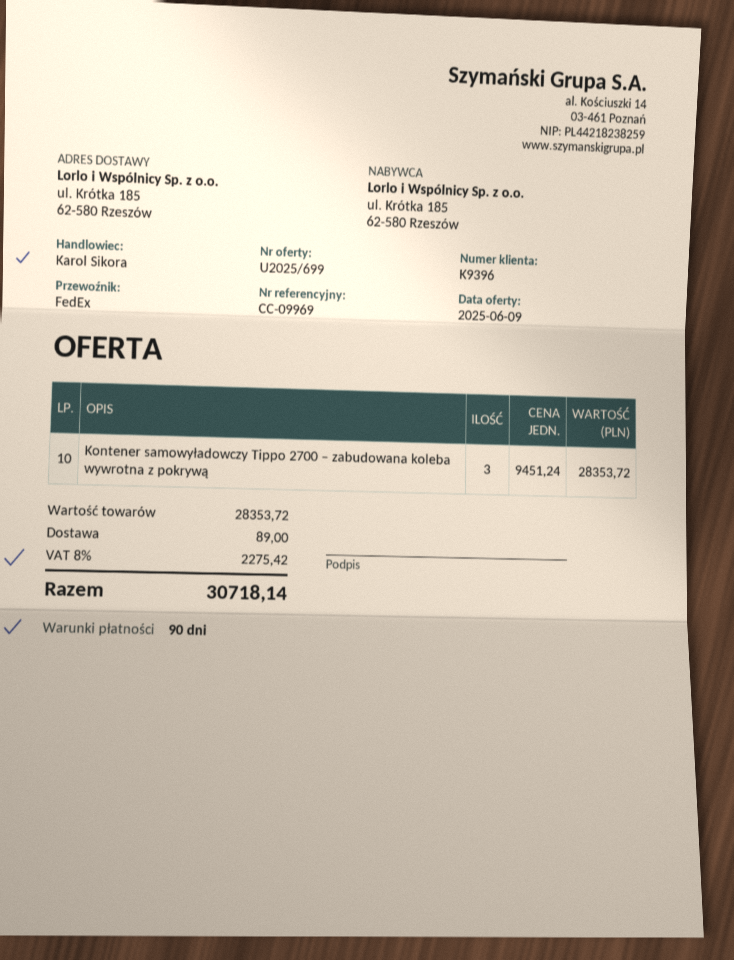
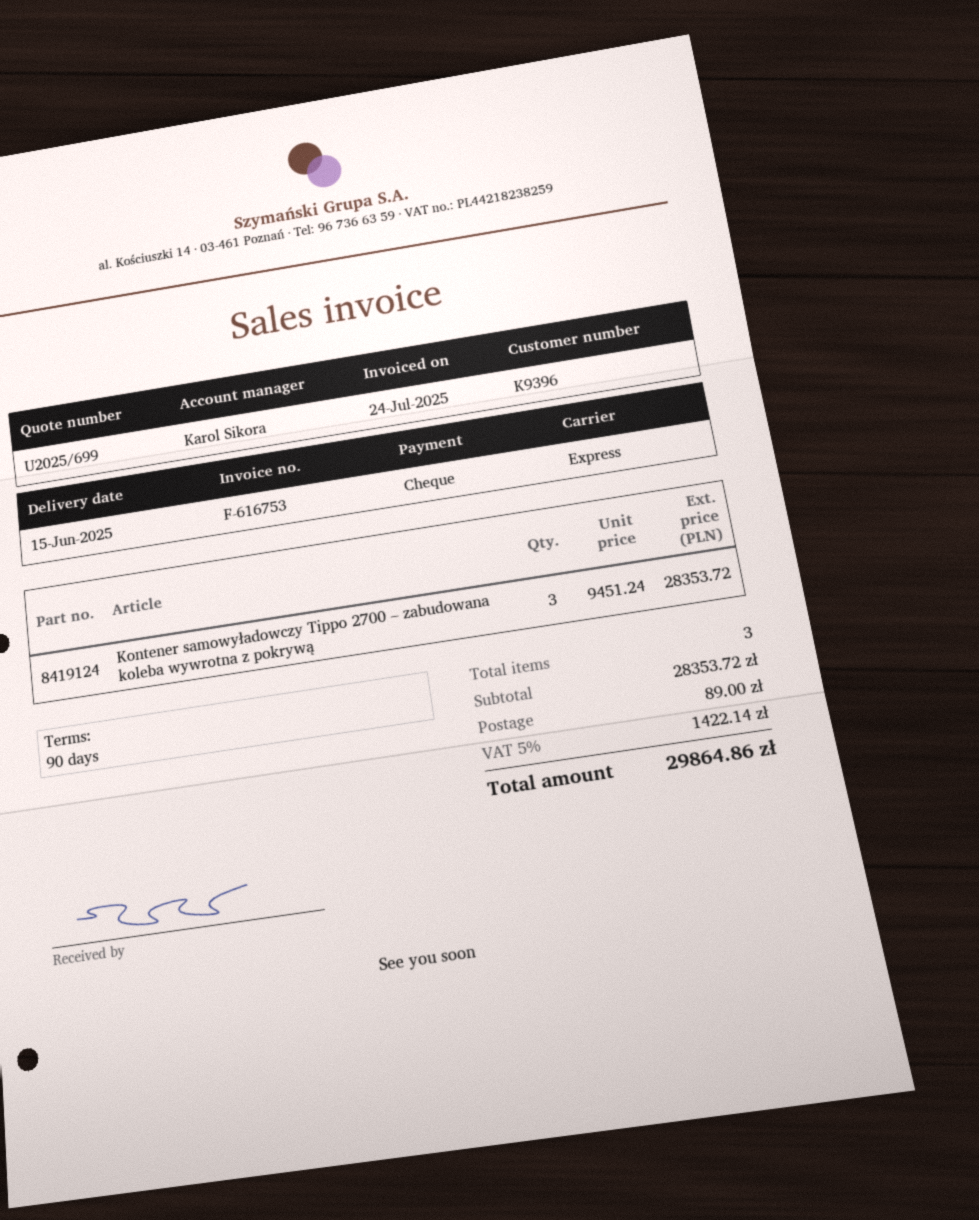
shipping method: FedEx -> express
tax: 8% = 2275.42 -> 5% = 1422.14
total: 30718.14 -> 29864.86

